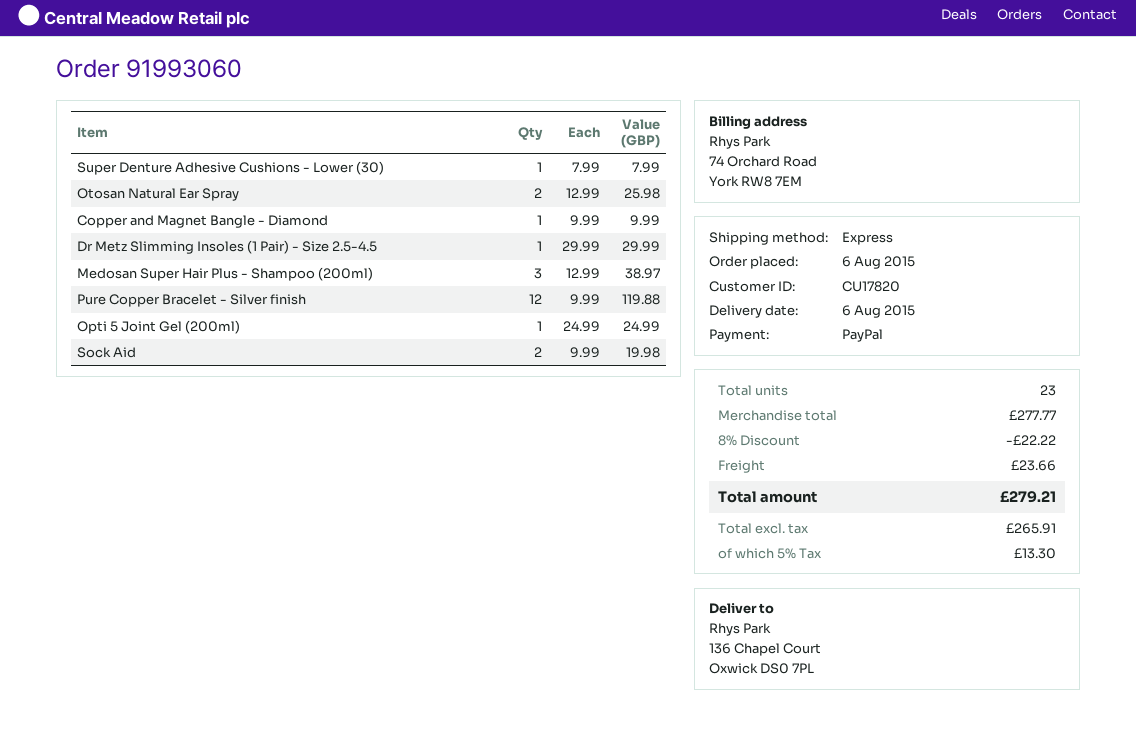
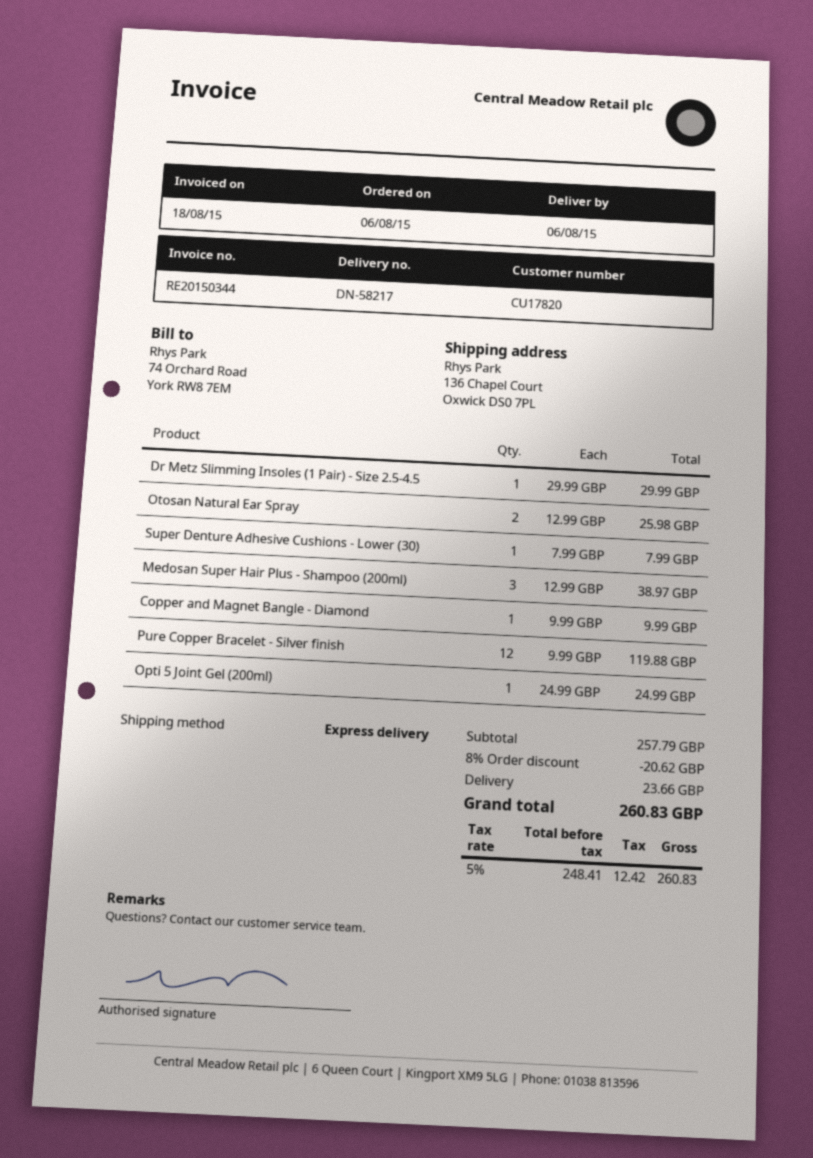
Sock Aid: 2 x 9.99 = 19.98 -> none
subtotal: 277.77 -> 257.79
discount: 8% = 22.22 -> 8% = 20.62
net: 265.91 -> 248.41
tax: 5% = 13.30 -> 5% = 12.42
total: 279.21 -> 260.83

